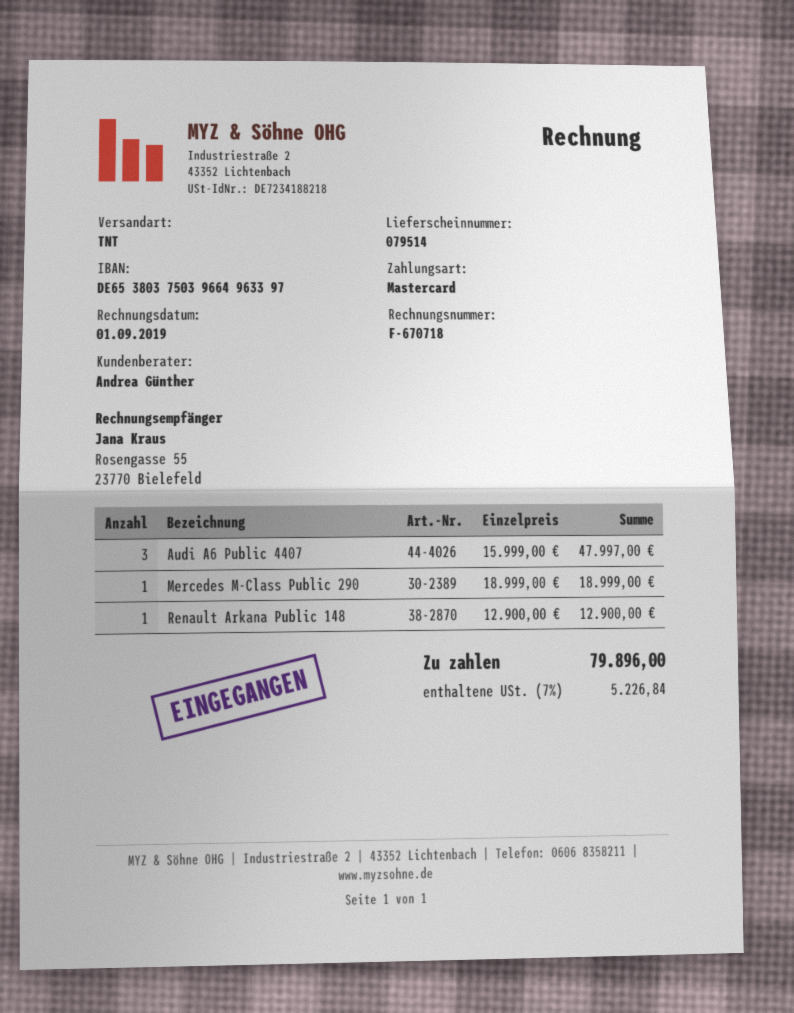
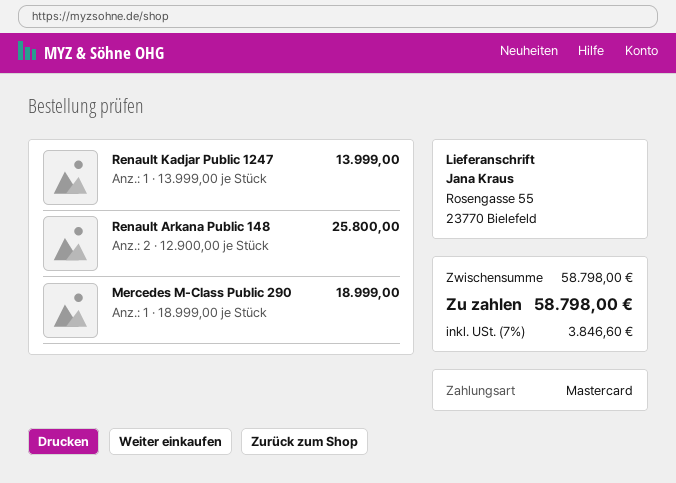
Audi A6 Public 4407: 3 x 15999.00 = 47997.00 -> none
Renault Arkana Public 148: 1 x 12900.00 = 12900.00 -> 2 x 12900.00 = 25800.00
Renault Kadjar Public 1247: none -> 1 x 13999.00 = 13999.00
tax: 7% = 5226.84 -> 7% = 3846.60
total: 79896.00 -> 58798.00

